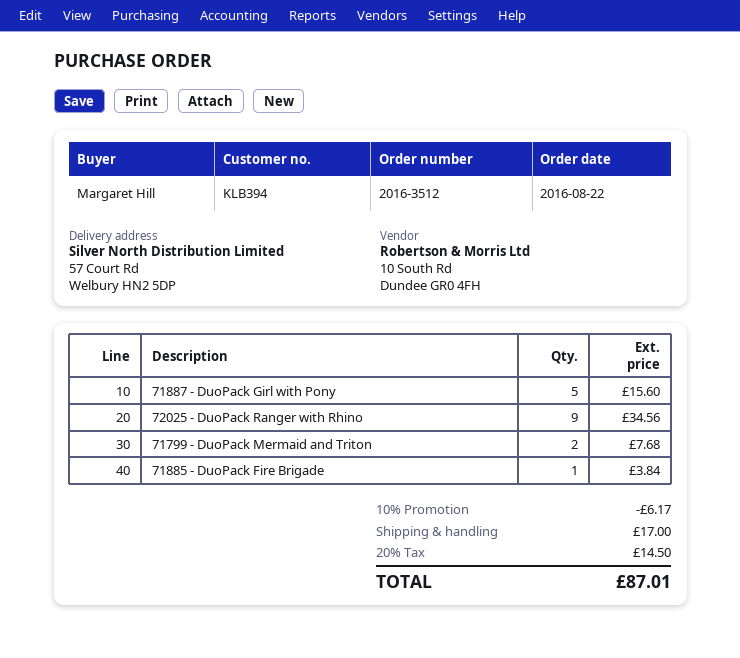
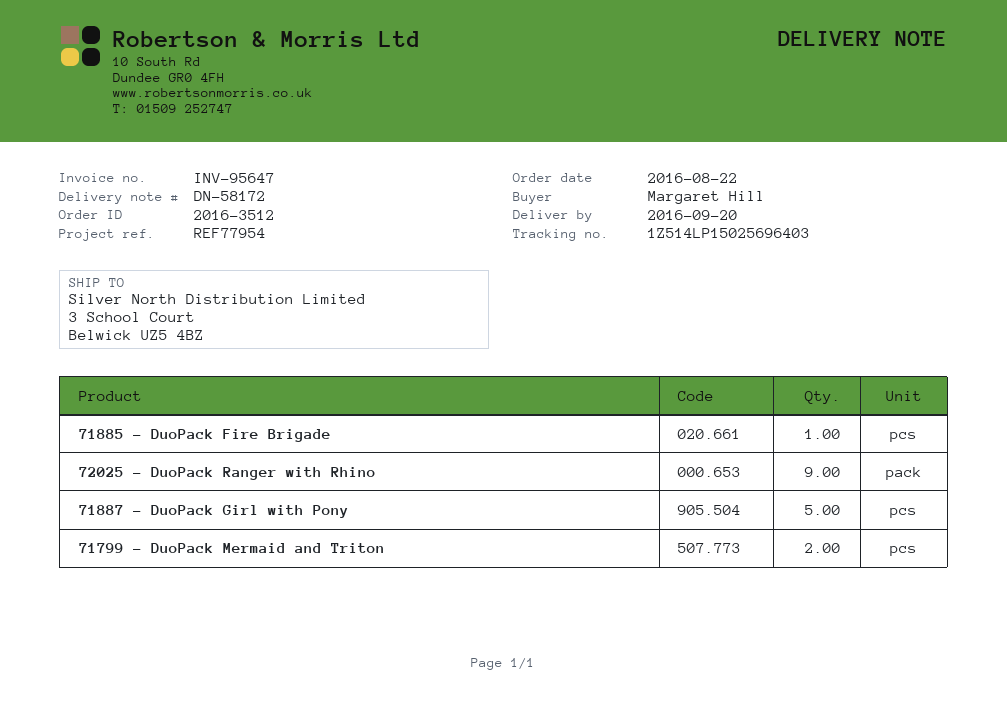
ship to: 57 Court Rd, Welbury HN2 5DP -> 3 School Court, Belwick UZ5 4BZ

